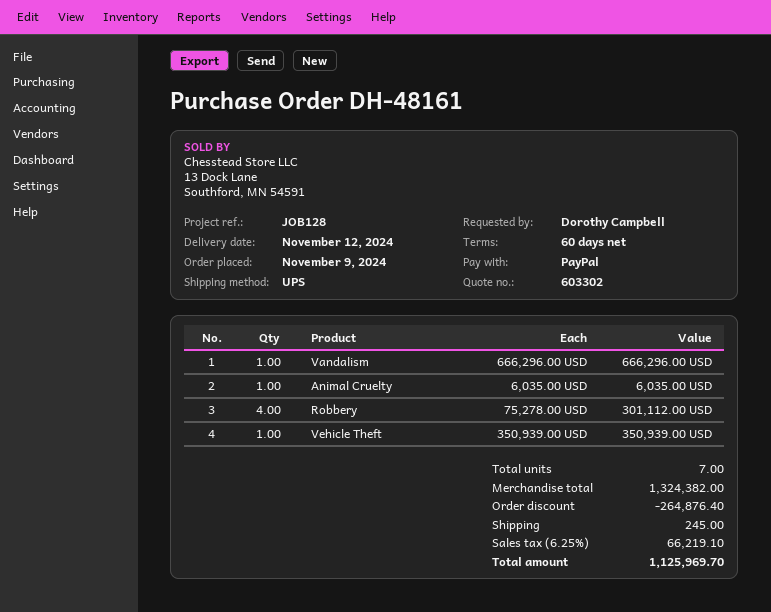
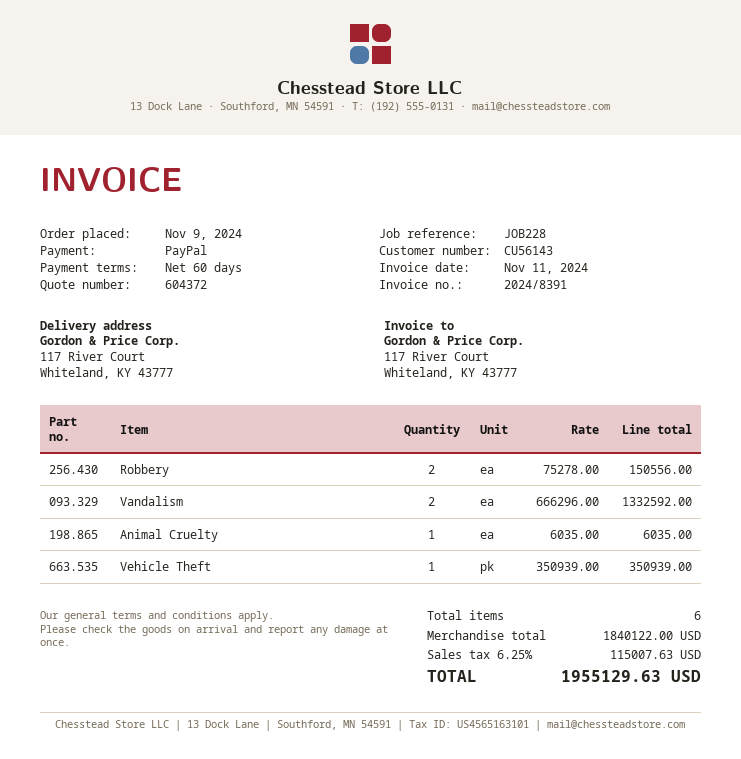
quote number: 603302 -> 604372
reference: JOB128 -> JOB228
Vandalism: 1 x 666296.00 = 666296.00 -> 2 x 666296.00 = 1332592.00
Robbery: 4 x 75278.00 = 301112.00 -> 2 x 75278.00 = 150556.00
total quantity: 7 -> 6
subtotal: 1324382.00 -> 1840122.00
discount: 264876.40 -> none
shipping: 245.00 -> none
tax: 6.25% = 66219.10 -> 6.25% = 115007.63
total: 1125969.70 -> 1955129.63

